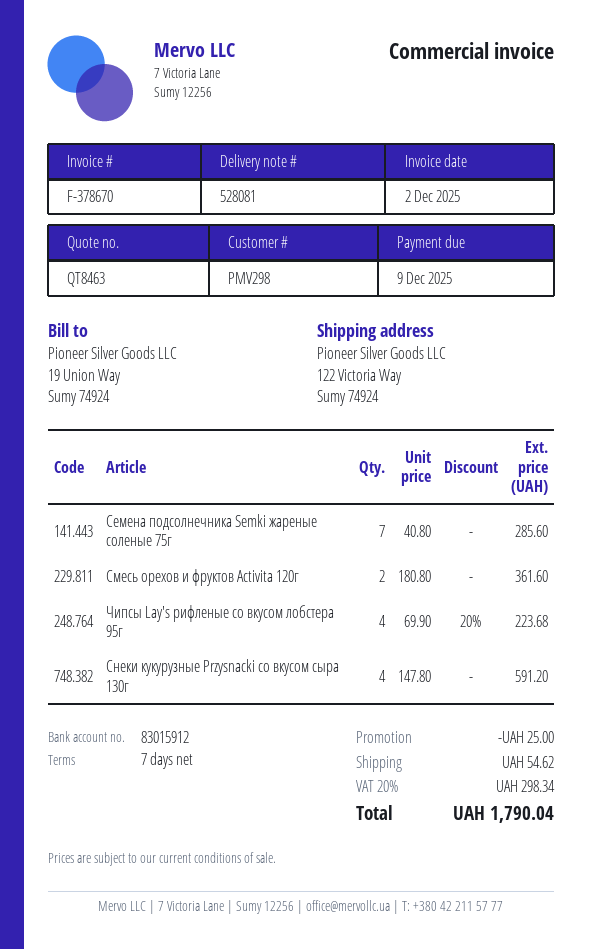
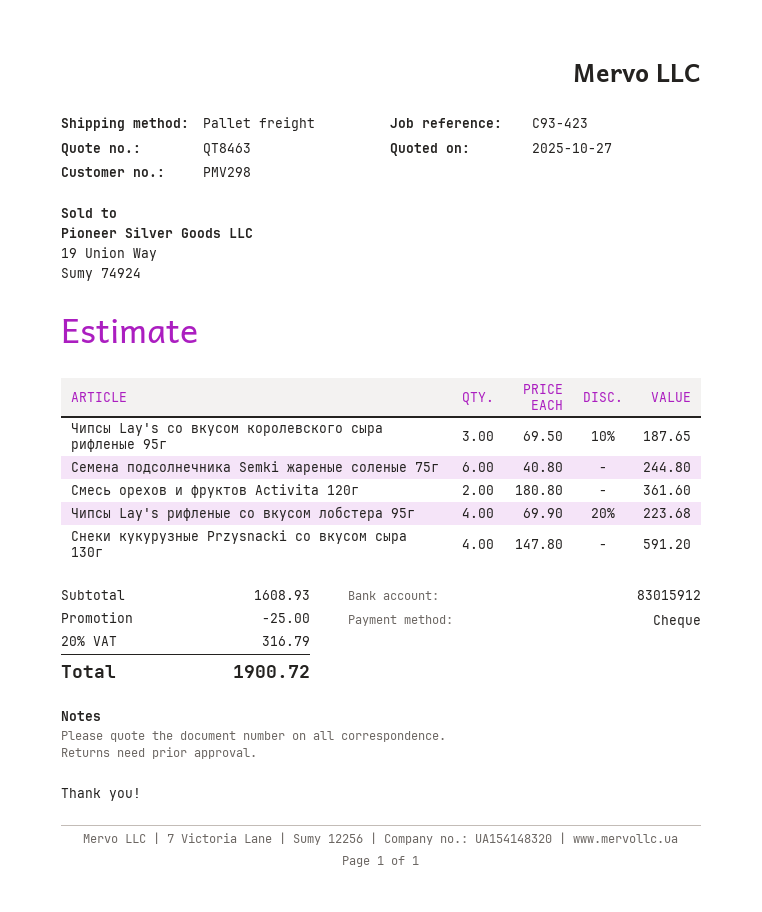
Семена подсолнечника Semki жареные соленые 75г: 7 x 40.80 = 285.60 -> 6 x 40.80 = 244.80
Чипсы Lay's со вкусом королевского сыра рифленые 95г: none -> 3 x 69.50 - 10% = 187.65
shipping: 54.62 -> none
tax: 20% = 298.34 -> 20% = 316.79
total: 1790.04 -> 1900.72

